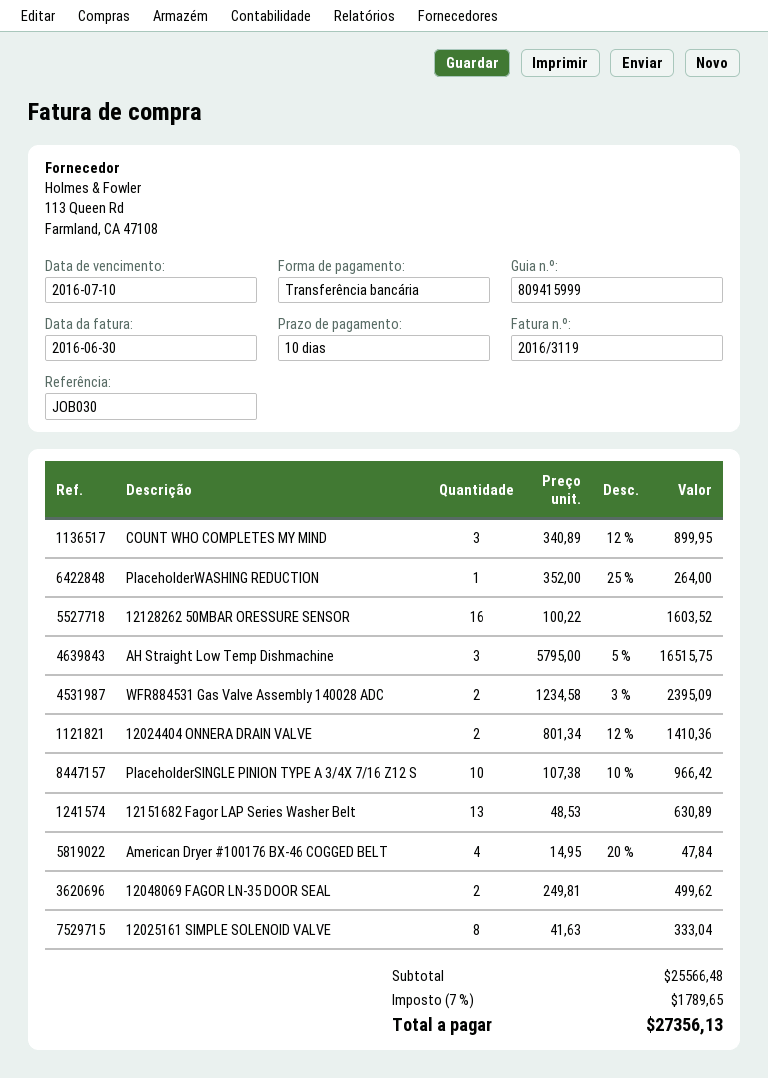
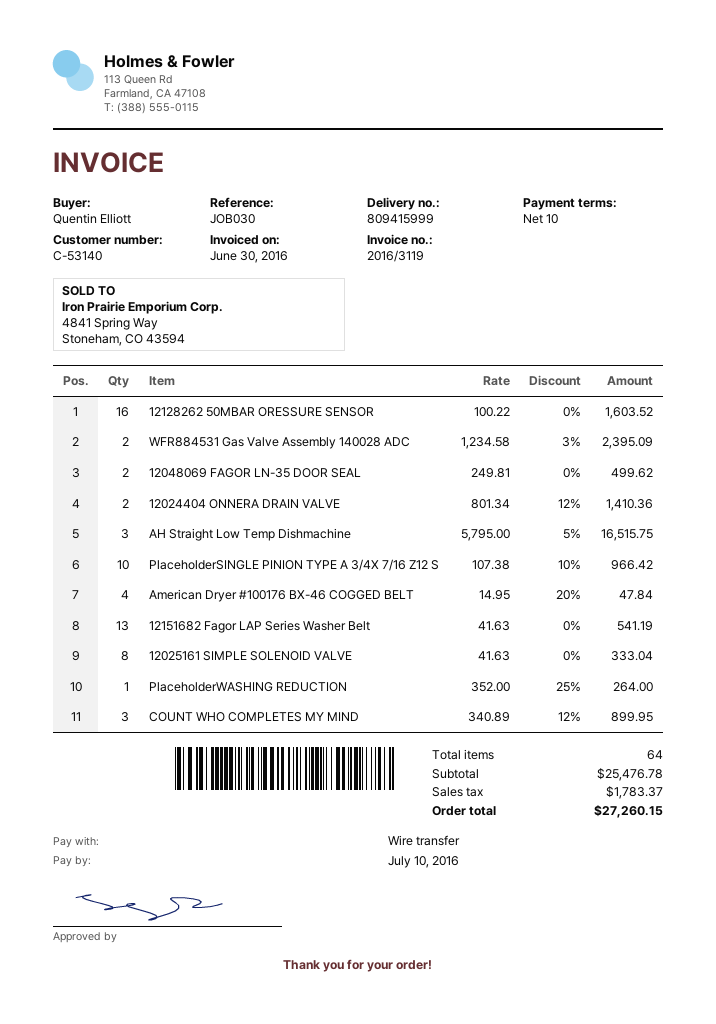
12151682 Fagor LAP Series Washer Belt: 13 x 48.53 = 630.89 -> 13 x 41.63 = 541.19
subtotal: 25566.48 -> 25476.78
tax: 1789.65 -> 1783.37
total: 27356.13 -> 27260.15

